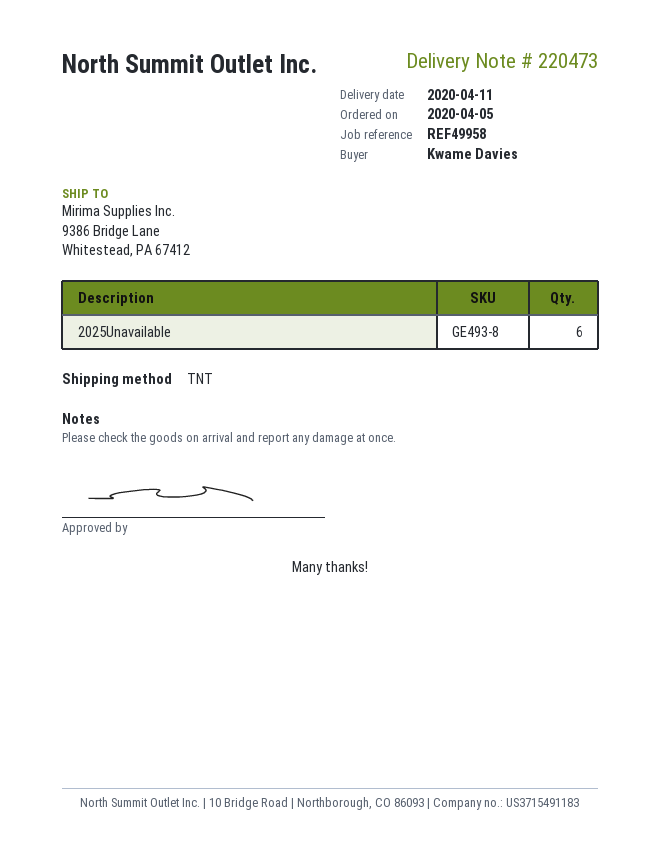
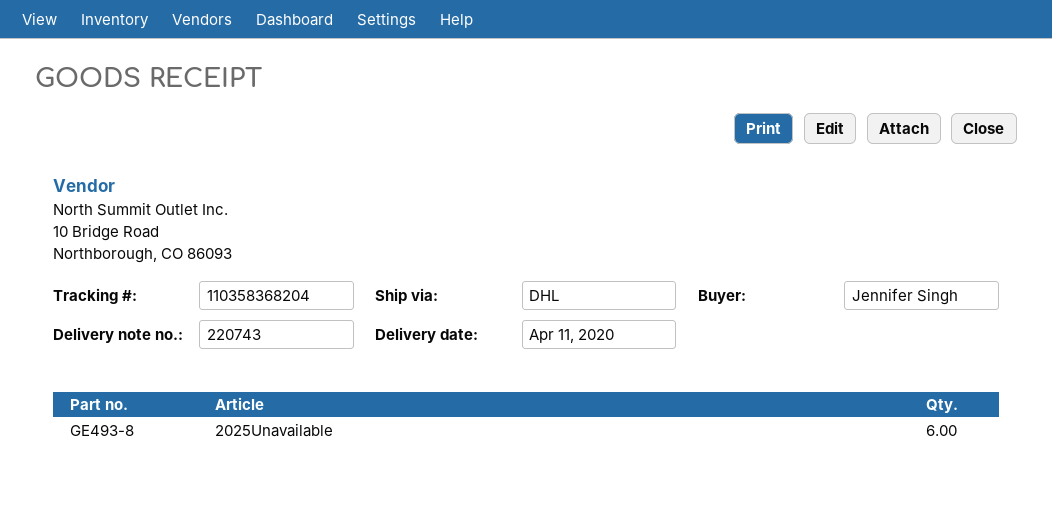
delivery note number: 220473 -> 220743
ordered by: Kwame Davies -> Jennifer Singh
shipping method: TNT -> DHL

